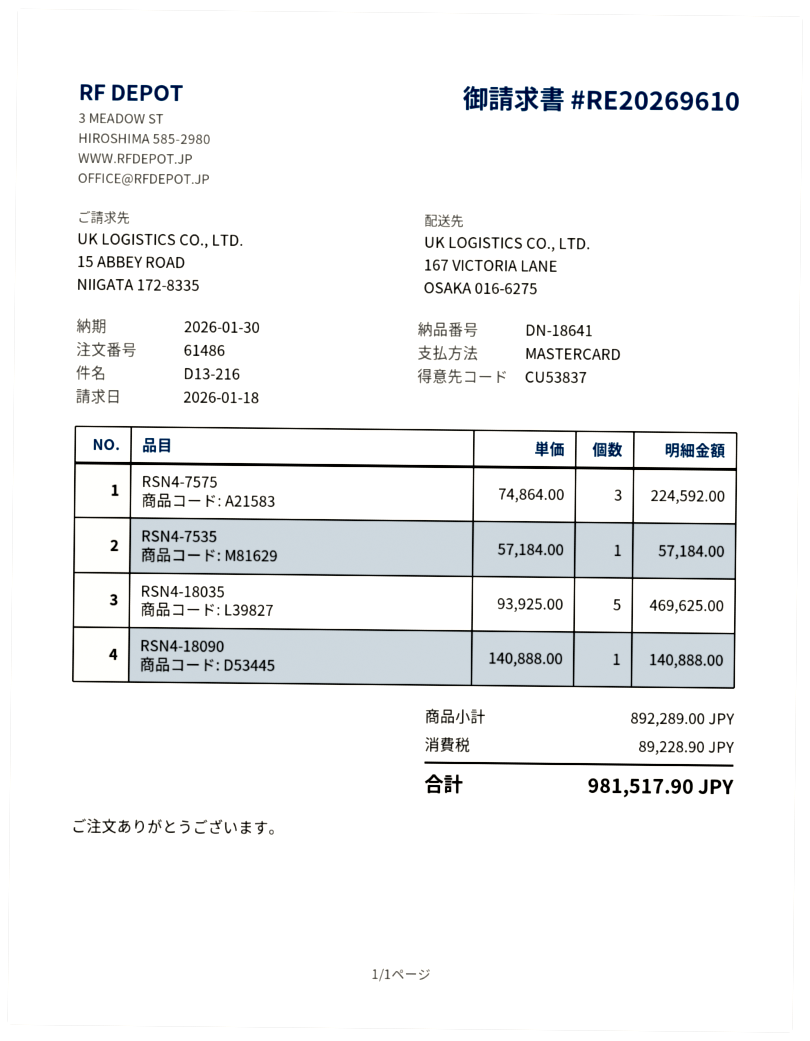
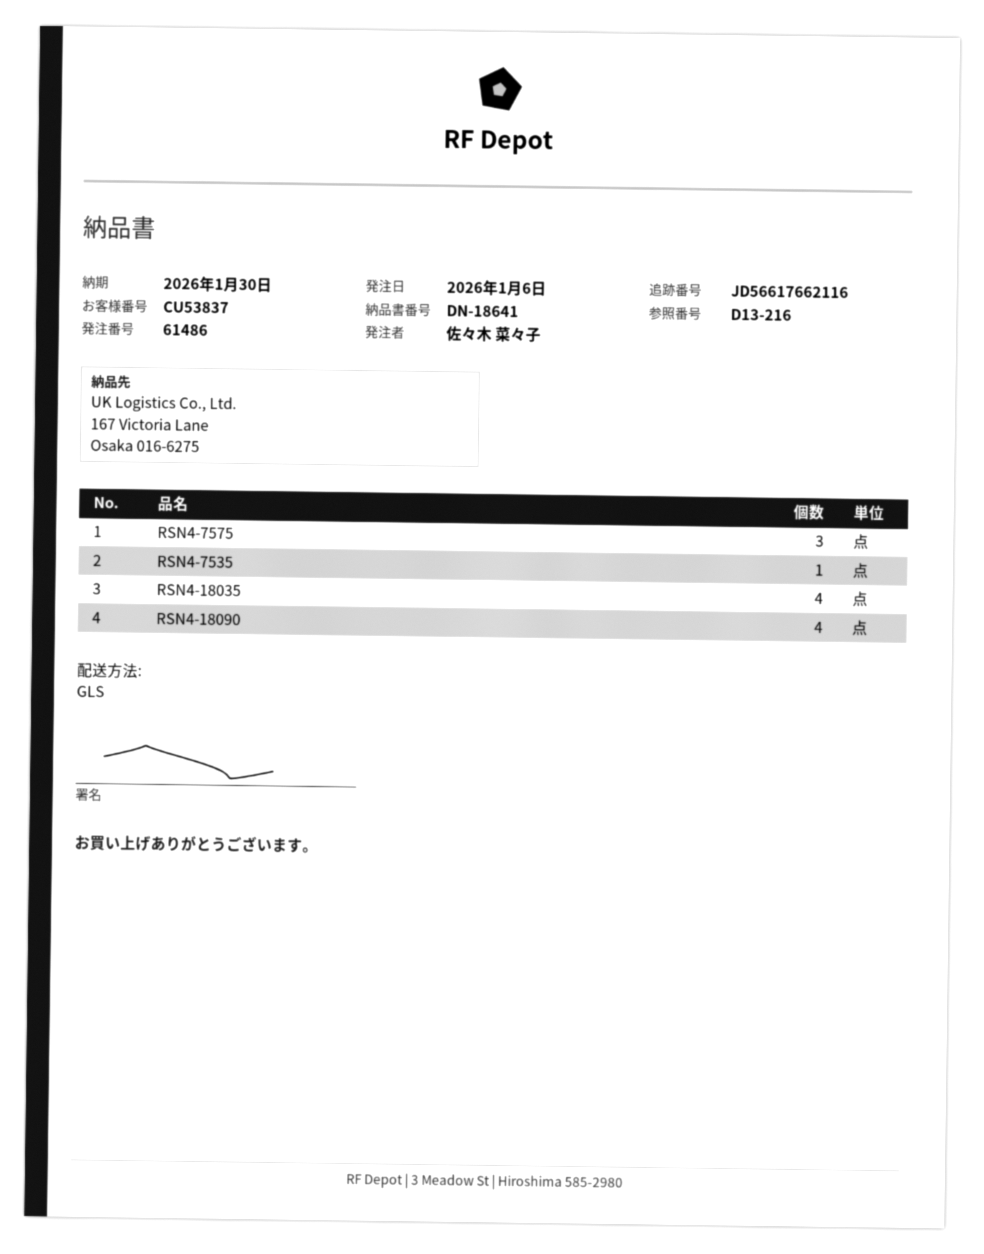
RSN4-18035: 5 -> 4
RSN4-18090: 1 -> 4

